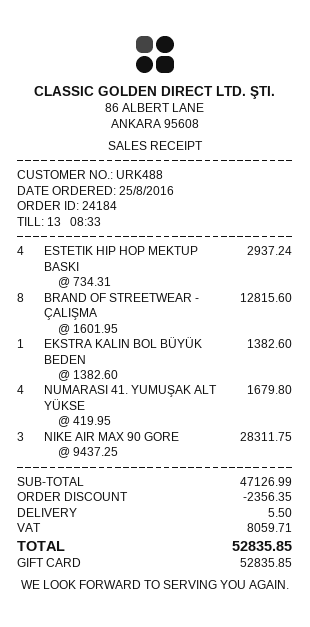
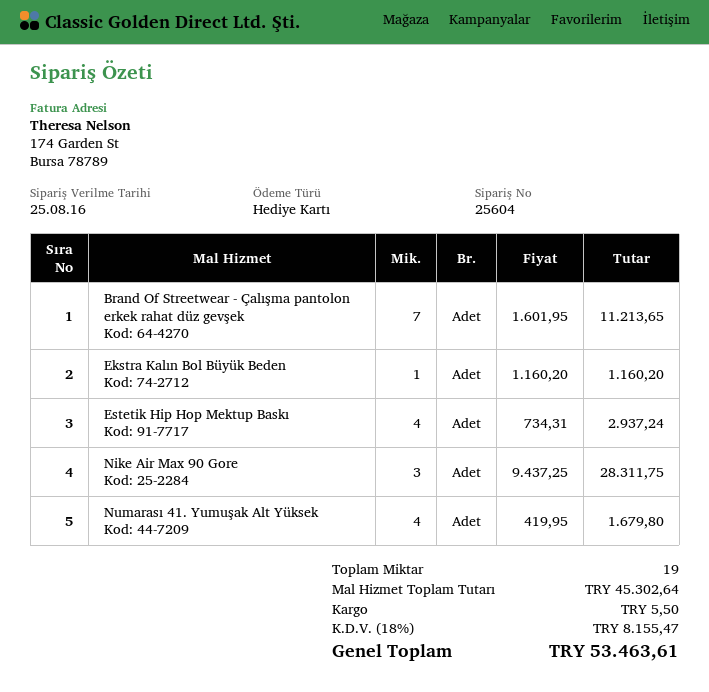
order number: 24184 -> 25604
BRAND OF STREETWEAR - ÇALIŞMA: 8 x 1601.95 = 12815.60 -> 7 x 1601.95 = 11213.65
EKSTRA KALIN BOL BÜYÜK BEDEN: 1 x 1382.60 = 1382.60 -> 1 x 1160.20 = 1160.20
subtotal: 47126.99 -> 45302.64
discount: 2356.35 -> none
tax: 8059.71 -> 8155.47
total: 52835.85 -> 53463.61

